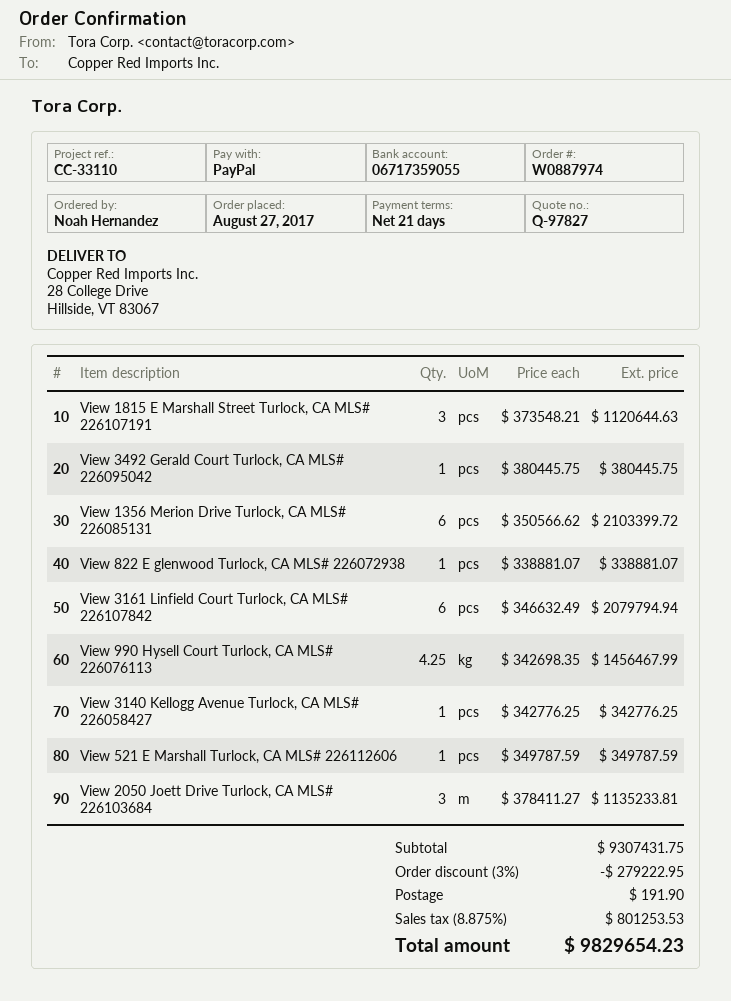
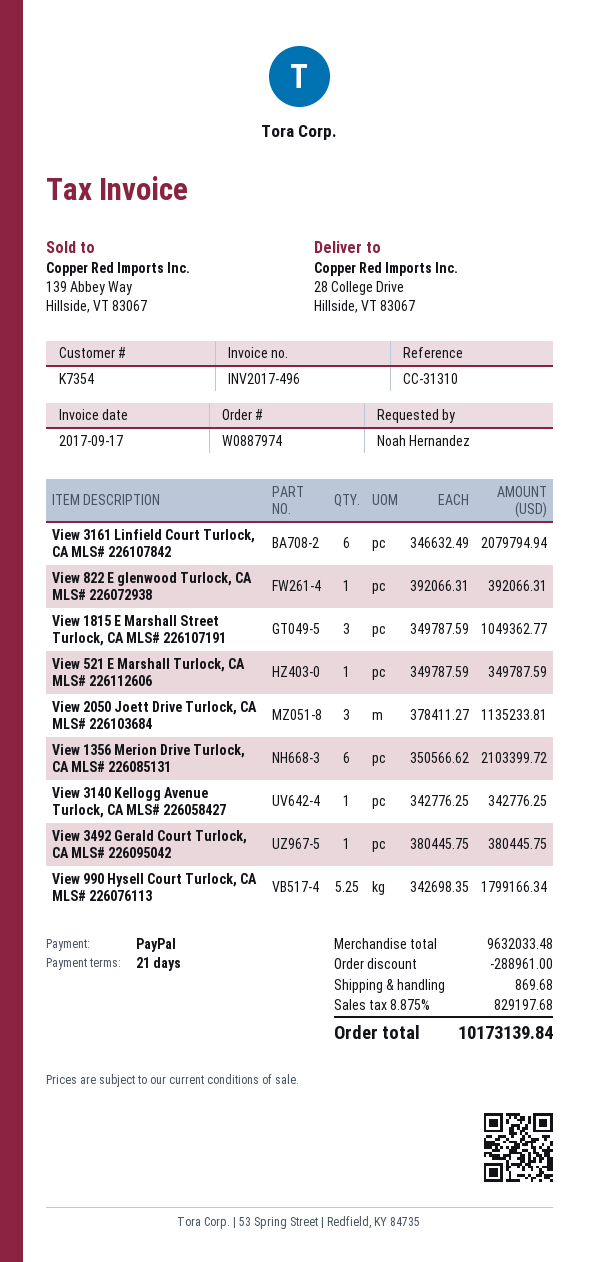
reference: CC-33110 -> CC-31310
View 1815 E Marshall Street Turlock, CA MLS# 226107191: 3 x 373548.21 = 1120644.63 -> 3 x 349787.59 = 1049362.77
View 822 E glenwood Turlock, CA MLS# 226072938: 1 x 338881.07 = 338881.07 -> 1 x 392066.31 = 392066.31
View 990 Hysell Court Turlock, CA MLS# 226076113: 4.25 x 342698.35 = 1456467.99 -> 5.25 x 342698.35 = 1799166.34
subtotal: 9307431.75 -> 9632033.48
discount: 279222.95 -> 288961.00
shipping: 191.90 -> 869.68
tax: 8.875% = 801253.53 -> 8.875% = 829197.68
total: 9829654.23 -> 10173139.84

